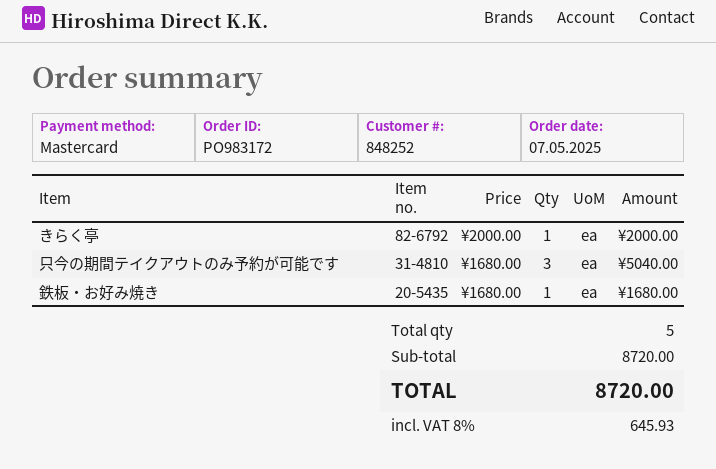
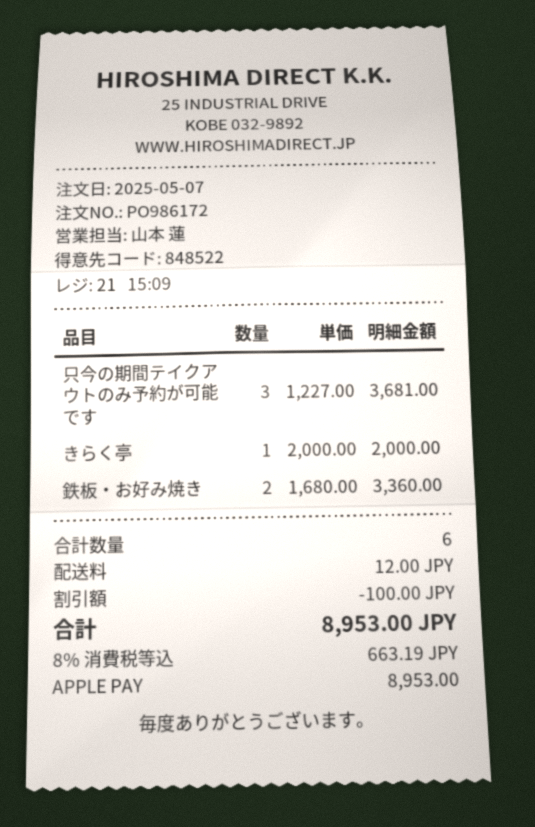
order number: PO983172 -> PO986172
customer number: 848252 -> 848522
payment method: Mastercard -> Apple Pay
只今の期間テイクアウトのみ予約が可能です: 3 x 1680.00 = 5040.00 -> 3 x 1227.00 = 3681.00
鉄板・お好み焼き: 1 x 1680.00 = 1680.00 -> 2 x 1680.00 = 3360.00
total quantity: 5 -> 6
discount: none -> 100.00
shipping: none -> 12.00
tax: 8% = 645.93 -> 8% = 663.19
total: 8720.00 -> 8953.00

